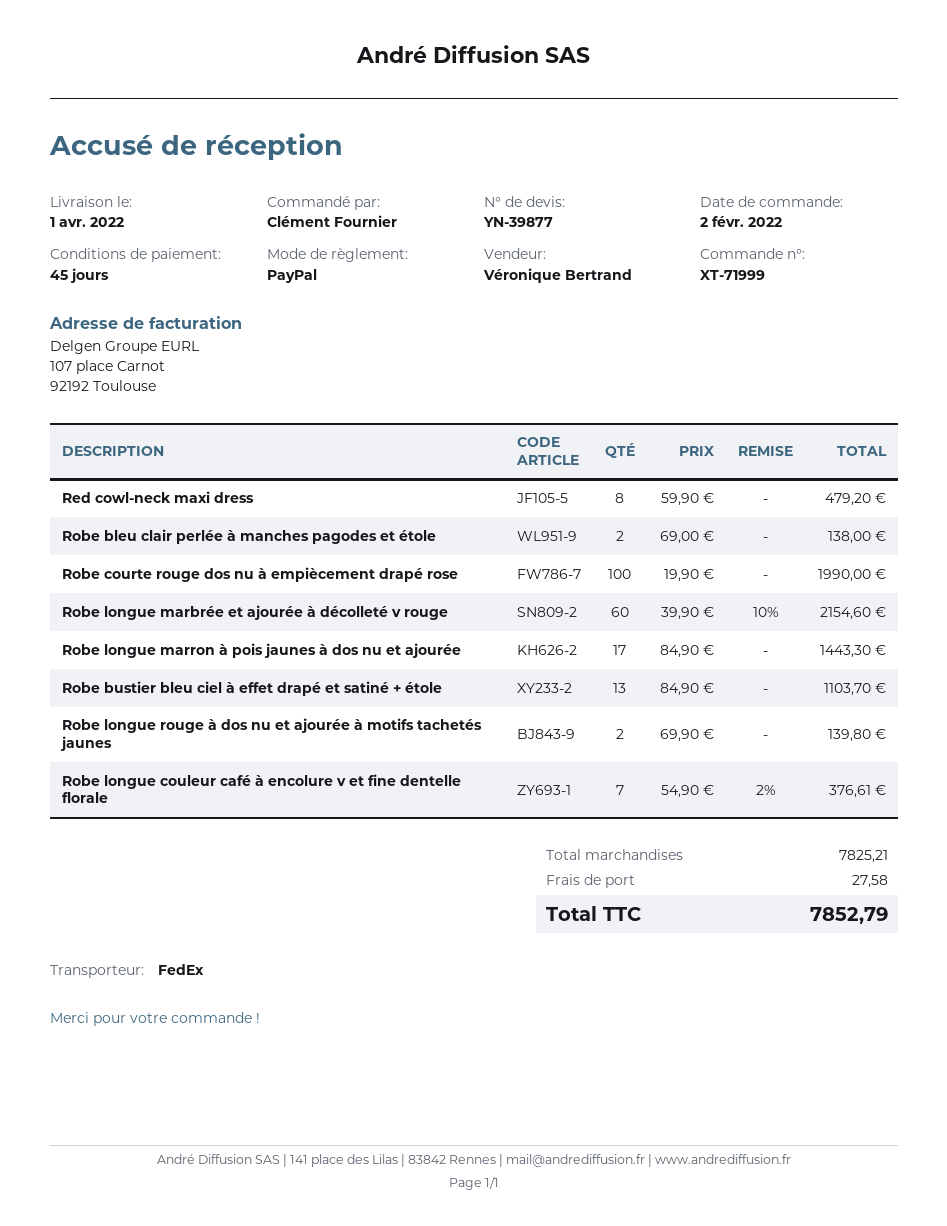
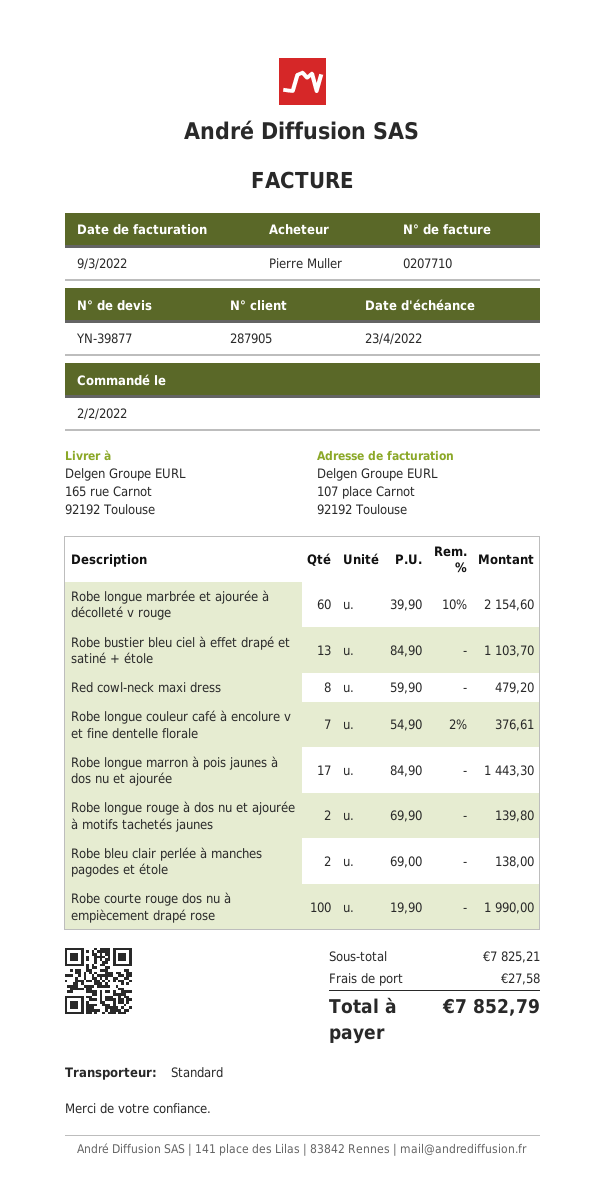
ordered by: Clément Fournier -> Pierre Muller
shipping method: FedEx -> standard

